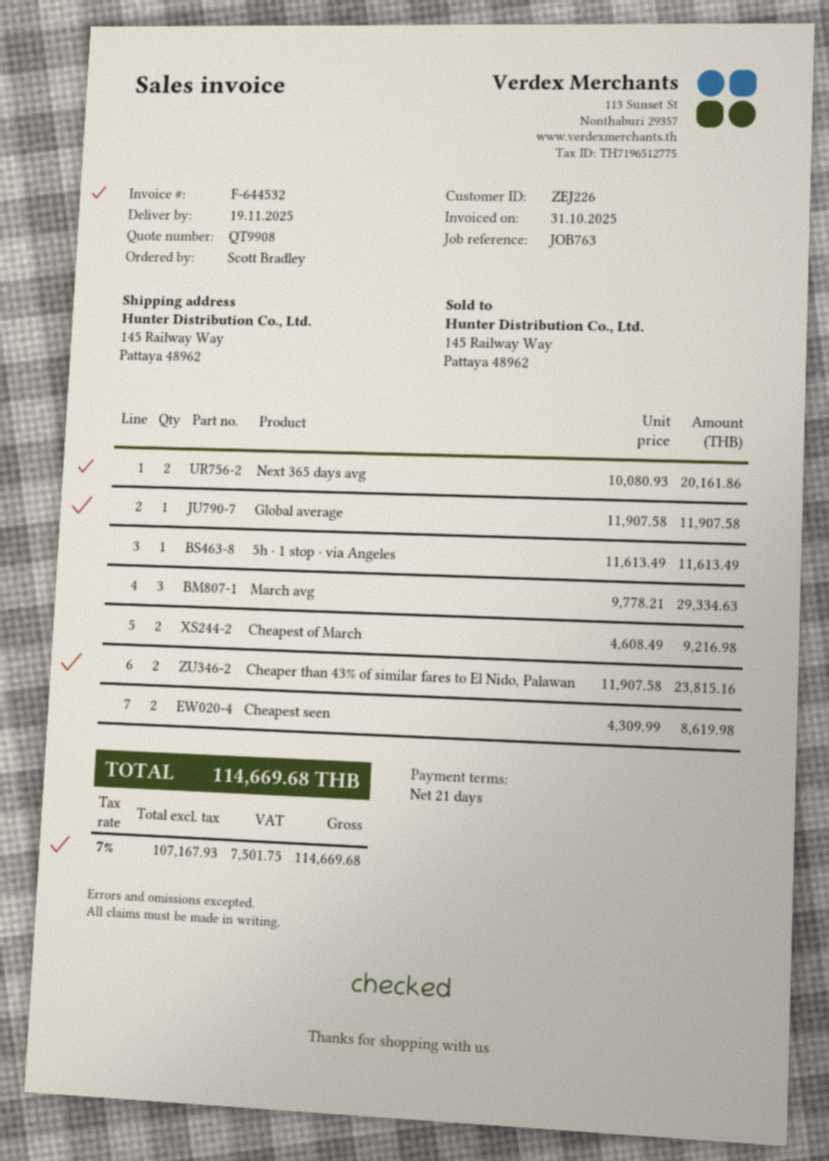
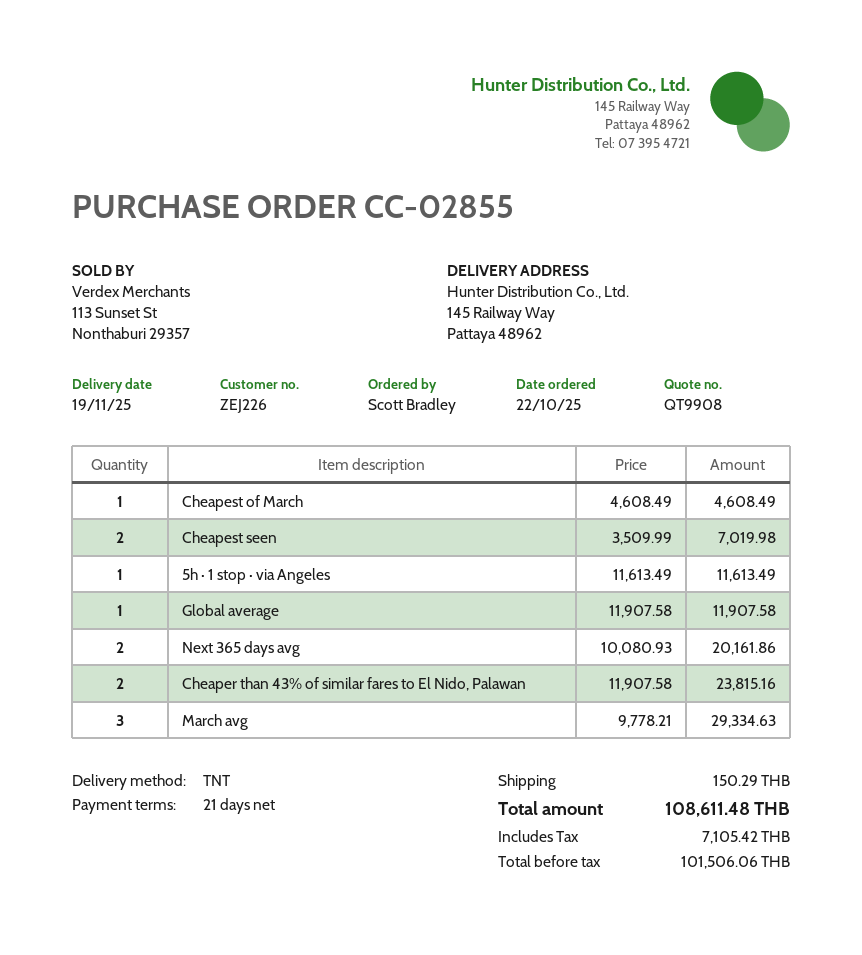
Cheapest of March: 2 x 4608.49 = 9216.98 -> 1 x 4608.49 = 4608.49
Cheapest seen: 2 x 4309.99 = 8619.98 -> 2 x 3509.99 = 7019.98
shipping: none -> 150.29
net: 107167.93 -> 101506.06
tax: 7501.75 -> 7105.42
total: 114669.68 -> 108611.48

